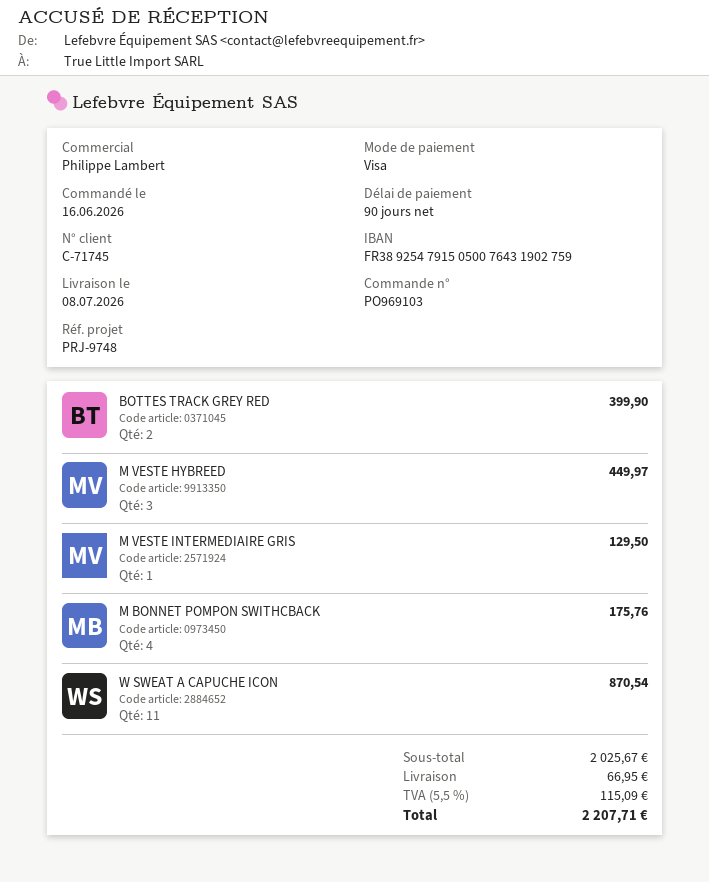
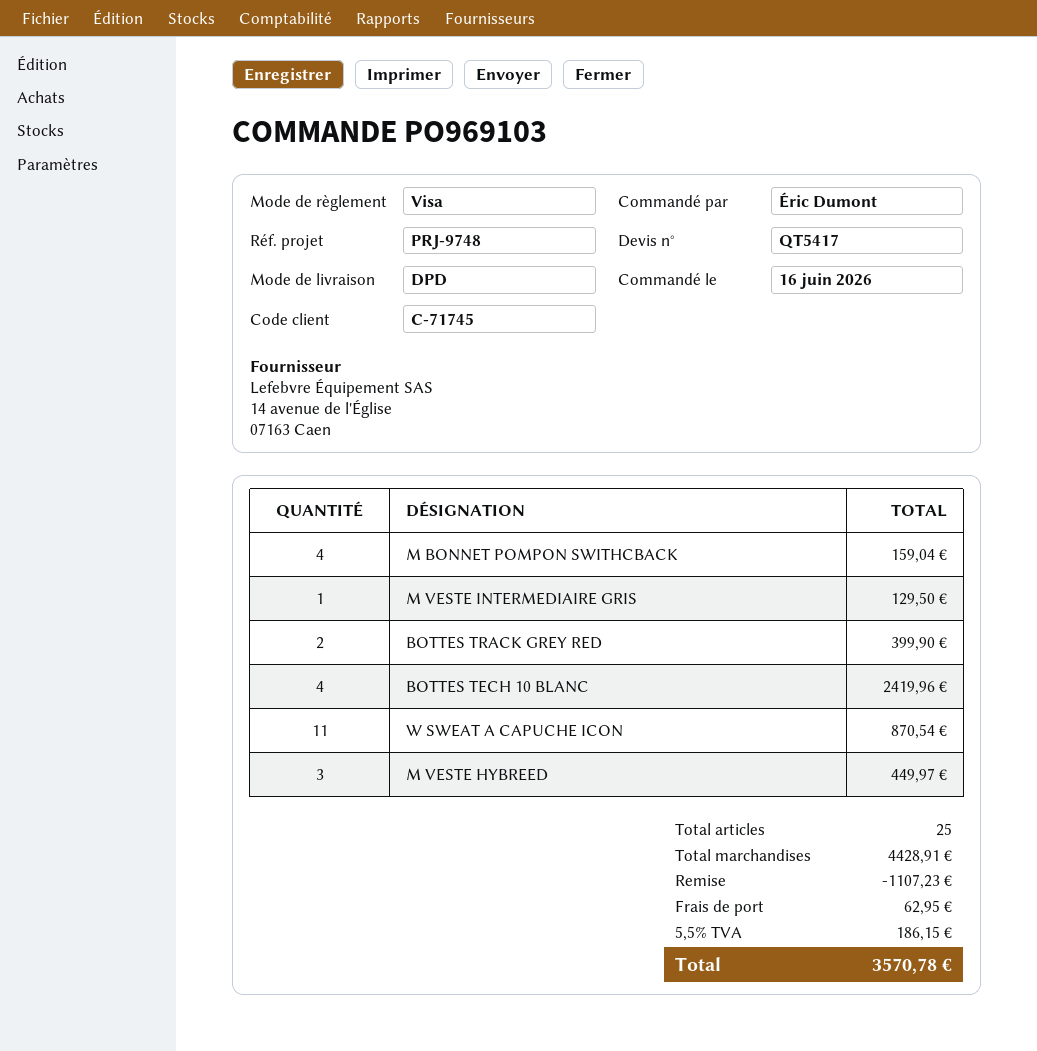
M BONNET POMPON SWITHCBACK: 4 for 175.76 -> 4 for 159.04
BOTTES TECH 10 BLANC: none -> 4 for 2419.96
subtotal: 2025.67 -> 4428.91
discount: none -> 1107.23
shipping: 66.95 -> 62.95
tax: 5.5% = 115.09 -> 5.5% = 186.15
total: 2207.71 -> 3570.78

